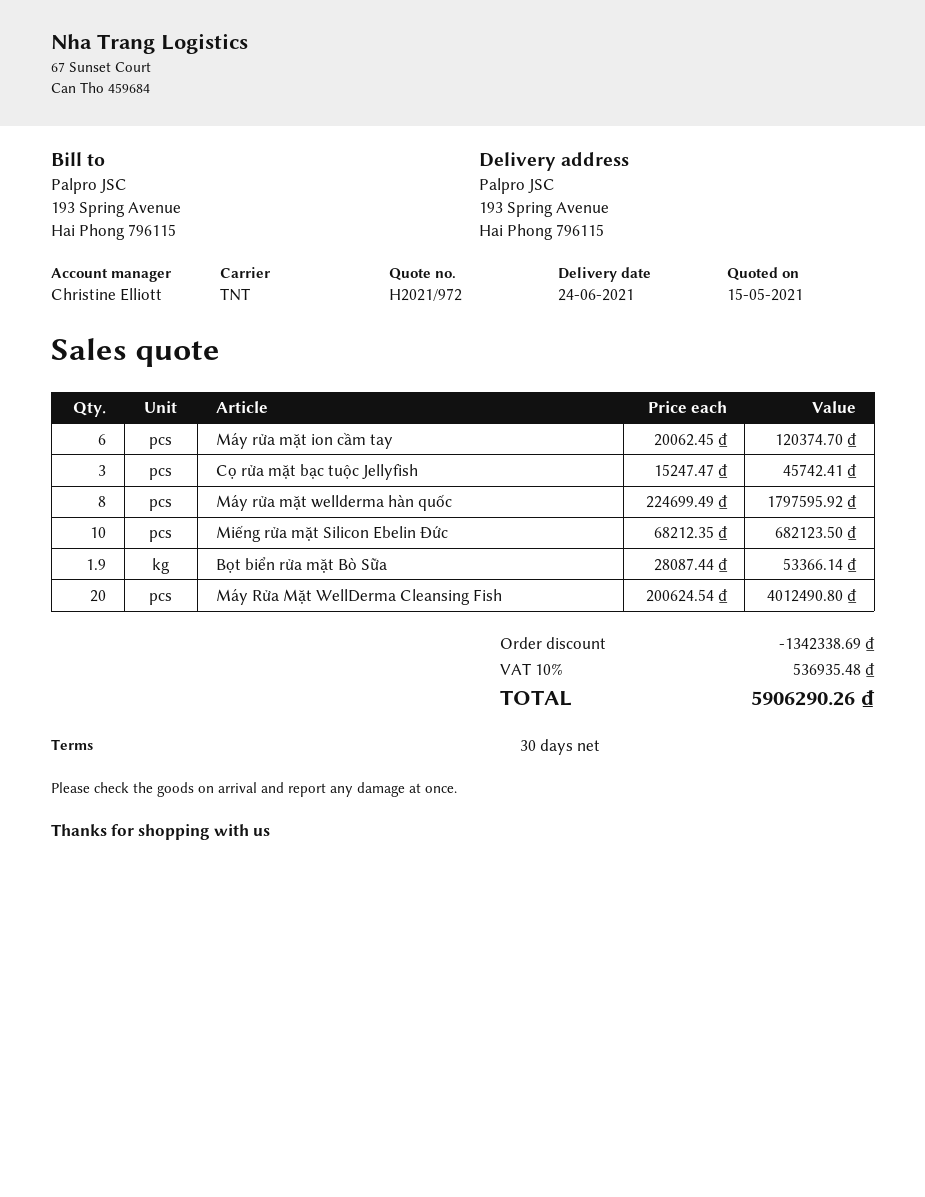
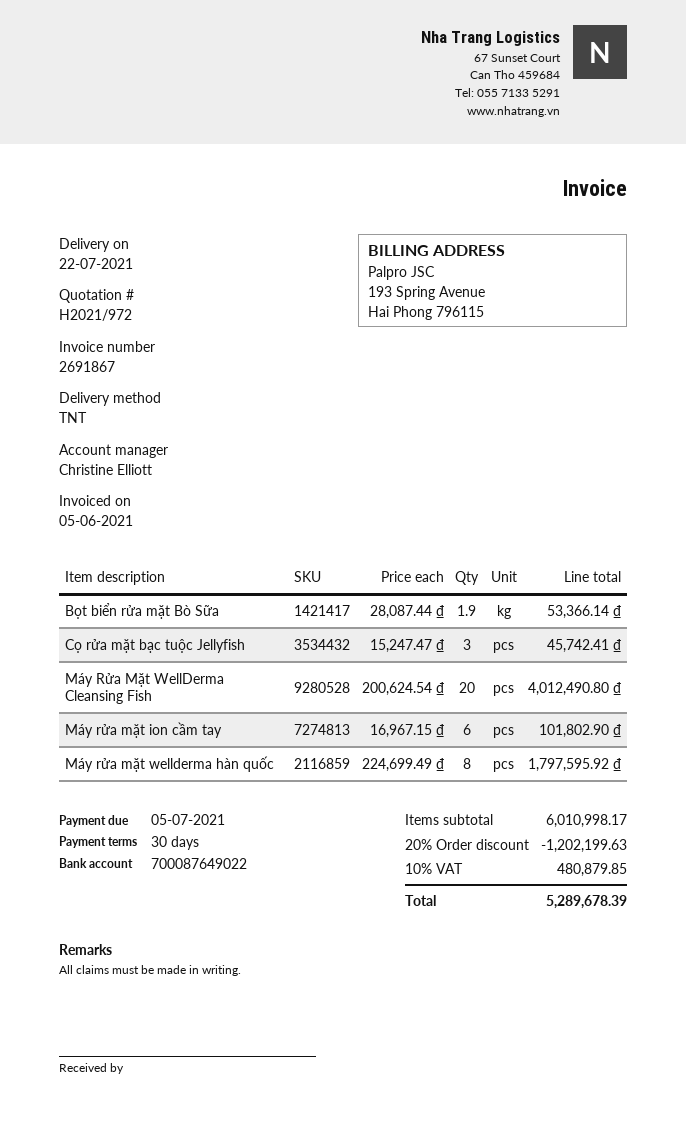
delivery date: 2021-06-24 -> 2021-07-22
Máy rửa mặt ion cầm tay: 6 x 20062.45 = 120374.70 -> 6 x 16967.15 = 101802.90
Miếng rửa mặt Silicon Ebelin Đức: 10 x 68212.35 = 682123.50 -> none
discount: 1342338.69 -> 1202199.63
tax: 10% = 536935.48 -> 10% = 480879.85
total: 5906290.26 -> 5289678.39

